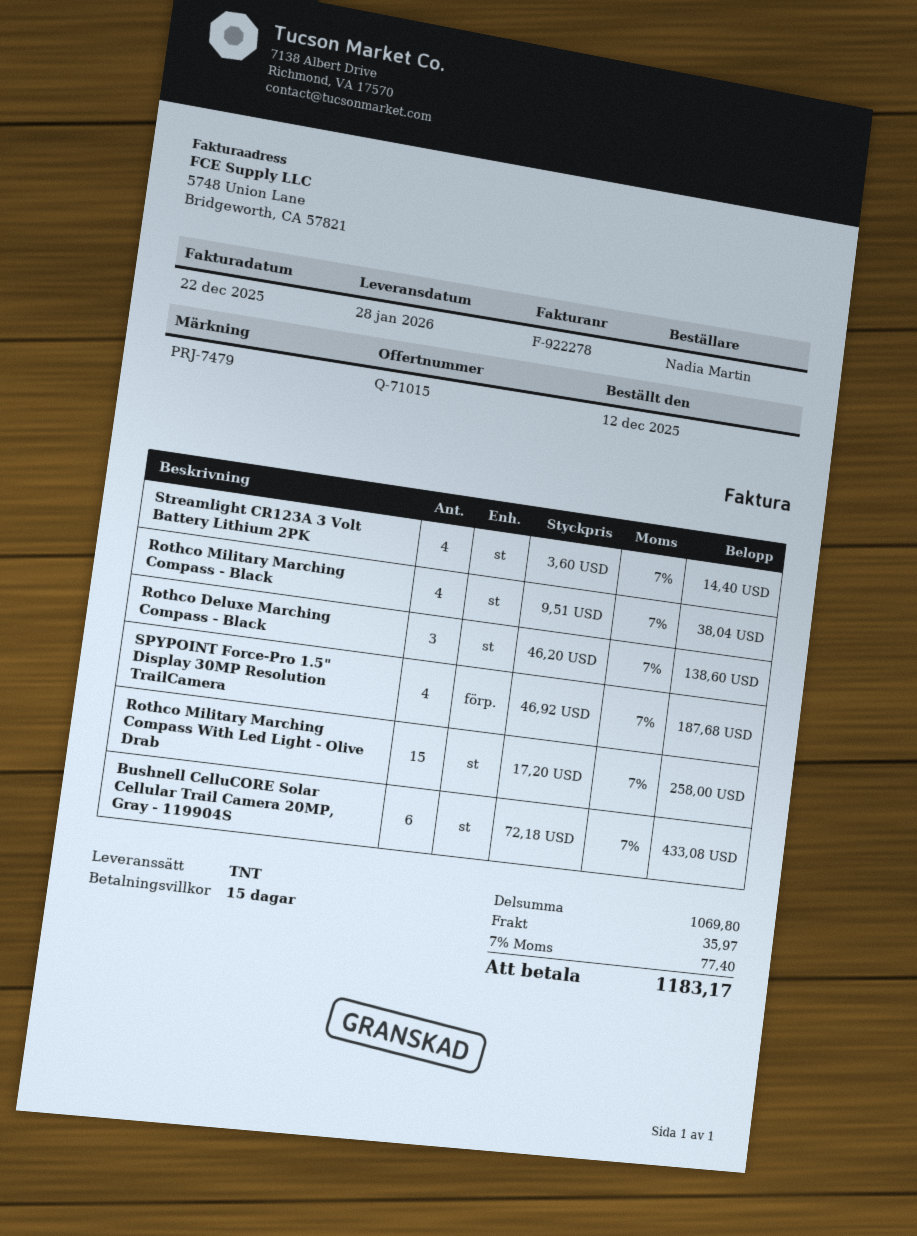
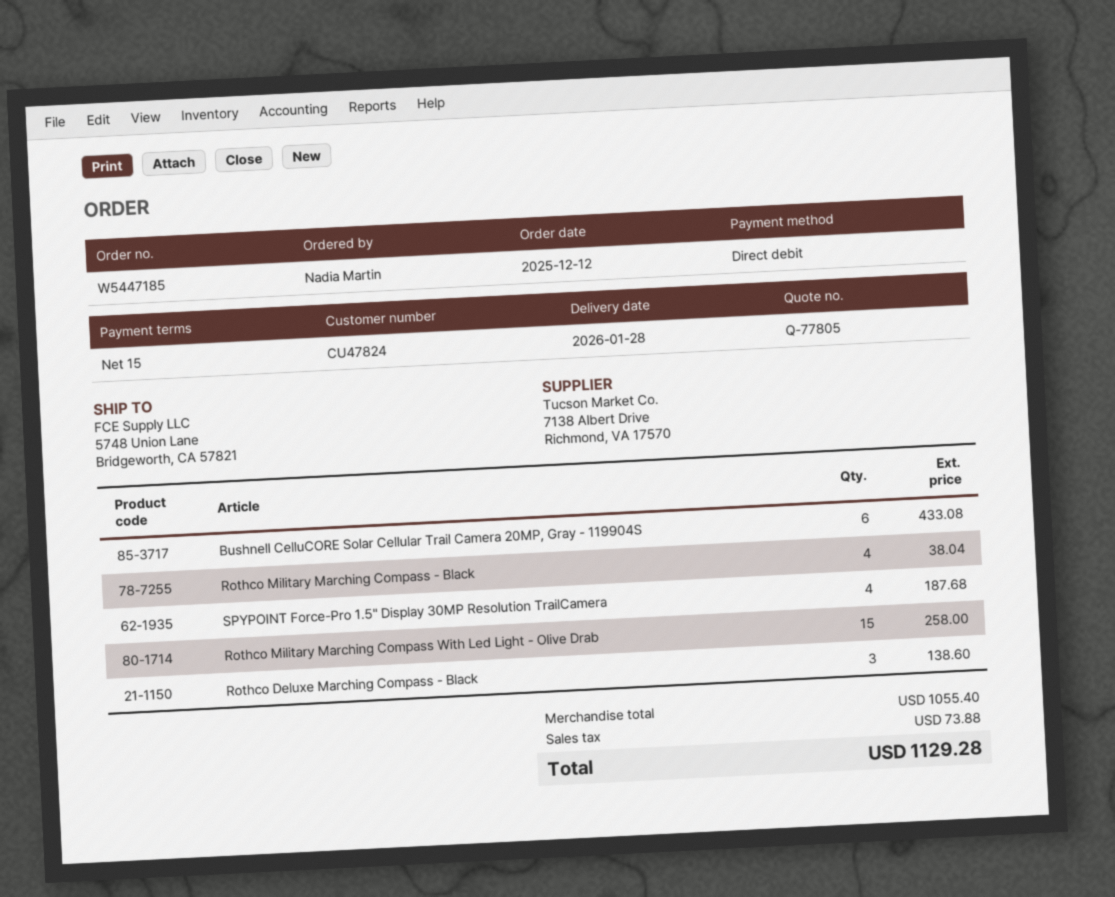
quote number: Q-71015 -> Q-77805
Streamlight CR123A 3 Volt Battery Lithium 2PK: 4 for 14.40 -> none
subtotal: 1069.80 -> 1055.40
shipping: 35.97 -> none
tax: 77.40 -> 73.88
total: 1183.17 -> 1129.28

